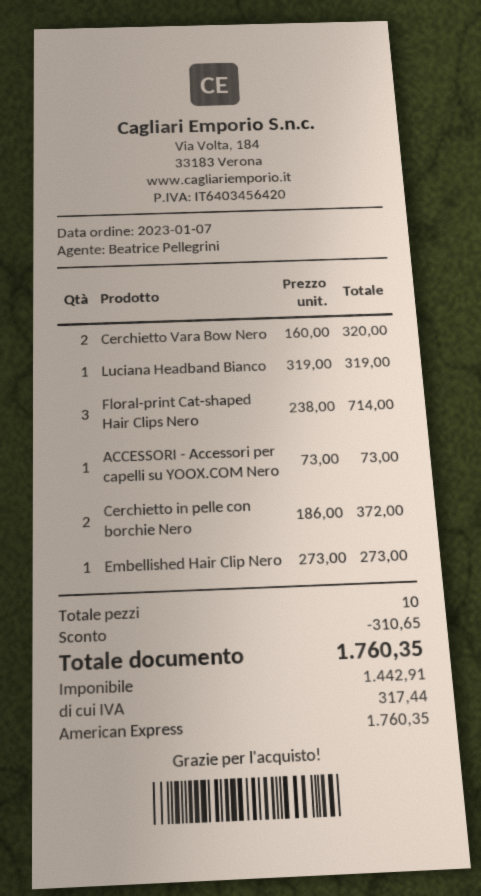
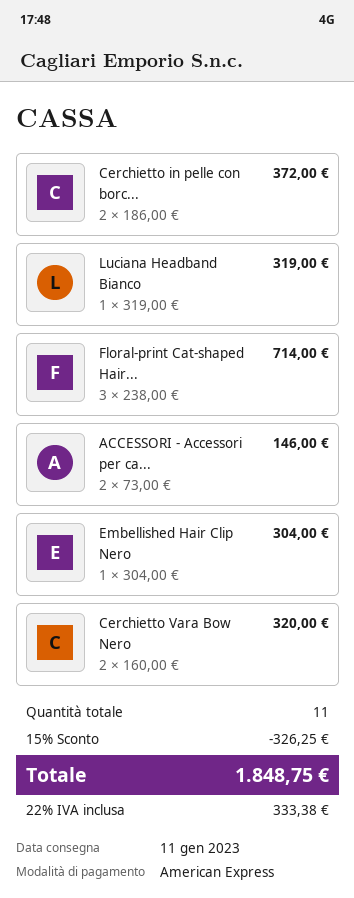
ACCESSORI - Accessori per capelli su YOOX.COM Nero: 1 x 73.00 = 73.00 -> 2 x 73.00 = 146.00
Embellished Hair Clip Nero: 1 x 273.00 = 273.00 -> 1 x 304.00 = 304.00
total quantity: 10 -> 11
discount: 310.65 -> 326.25
tax: 317.44 -> 333.38
total: 1760.35 -> 1848.75

